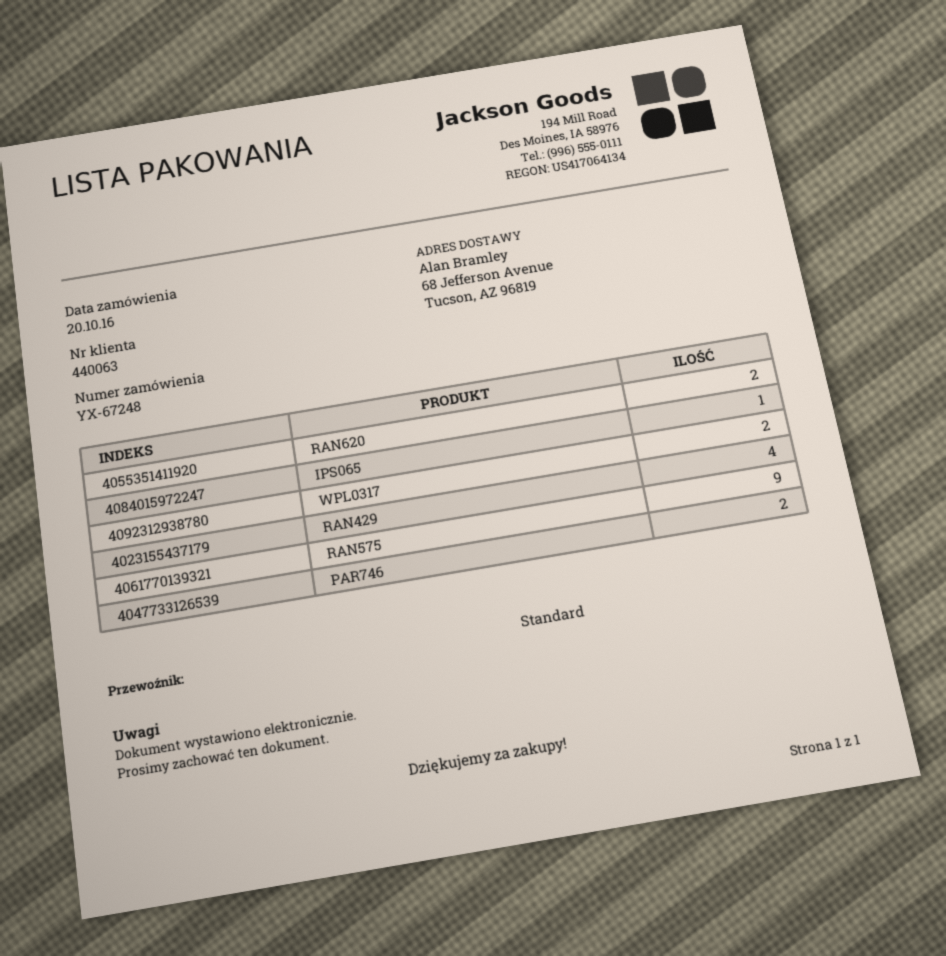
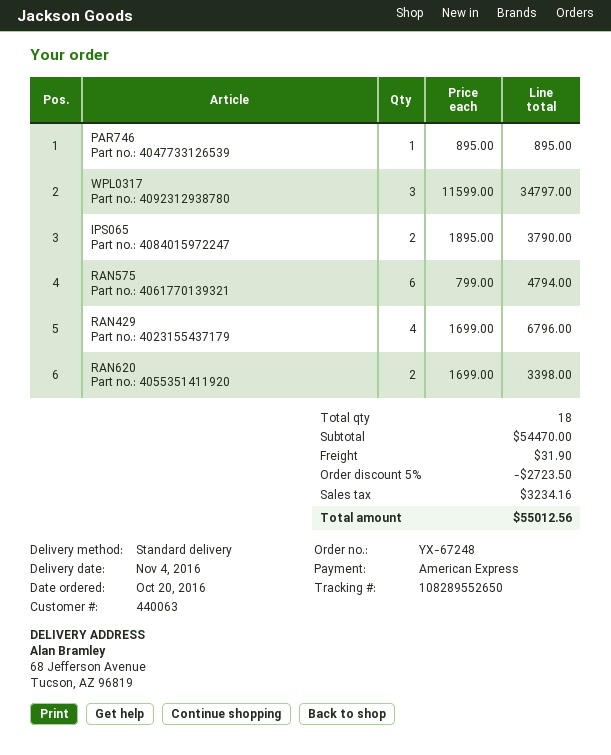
IPS065: 1 -> 2
WPL0317: 2 -> 3
RAN575: 9 -> 6
PAR746: 2 -> 1

